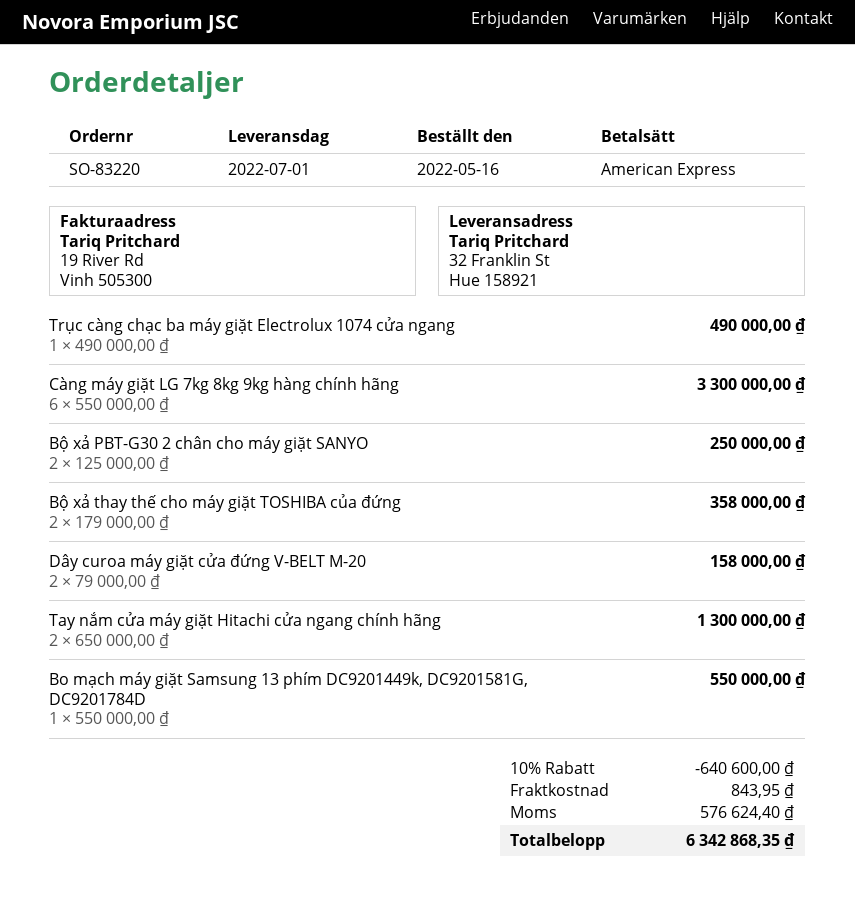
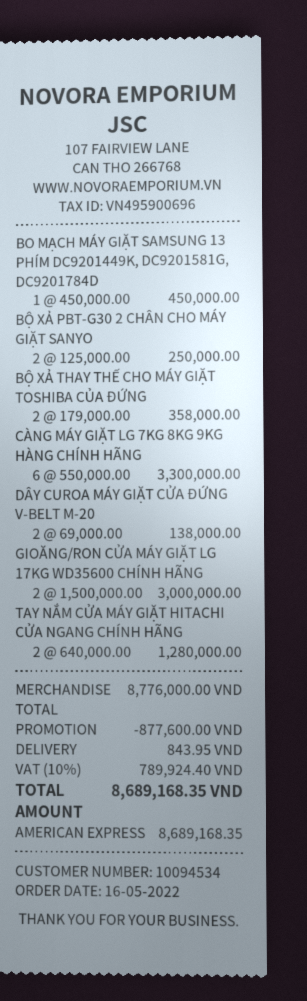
Trục càng chạc ba máy giặt Electrolux 1074 cửa ngang: 1 x 490000.00 = 490000.00 -> none
Dây curoa máy giặt cửa đứng V-BELT M-20: 2 x 79000.00 = 158000.00 -> 2 x 69000.00 = 138000.00
Tay nắm cửa máy giặt Hitachi cửa ngang chính hãng: 2 x 650000.00 = 1300000.00 -> 2 x 640000.00 = 1280000.00
Bo mạch máy giặt Samsung 13 phím DC9201449k, DC9201581G, DC9201784D: 1 x 550000.00 = 550000.00 -> 1 x 450000.00 = 450000.00
GIOĂNG/RON CỬA MÁY GIẶT LG 17KG WD35600 CHÍNH HÃNG: none -> 2 x 1500000.00 = 3000000.00
discount: 640600.00 -> 877600.00
tax: 576624.40 -> 789924.40
total: 6342868.35 -> 8689168.35

